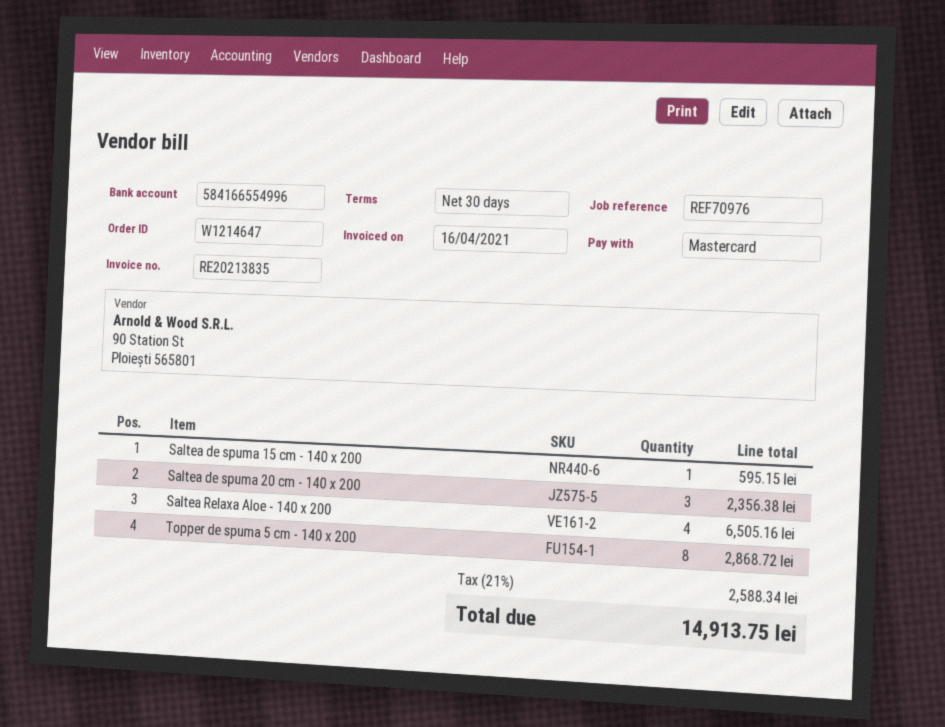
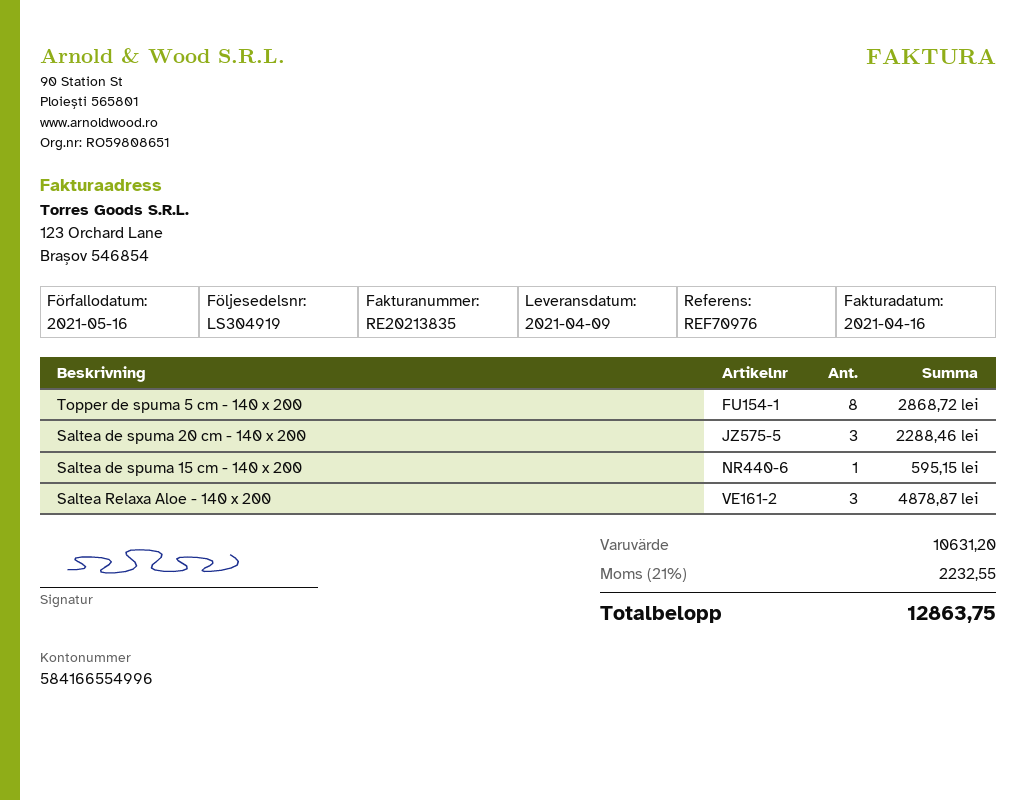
Saltea de spuma 20 cm - 140 x 200: 3 for 2356.38 -> 3 for 2288.46
Saltea Relaxa Aloe - 140 x 200: 4 for 6505.16 -> 3 for 4878.87
tax: 21% = 2588.34 -> 21% = 2232.55
total: 14913.75 -> 12863.75

